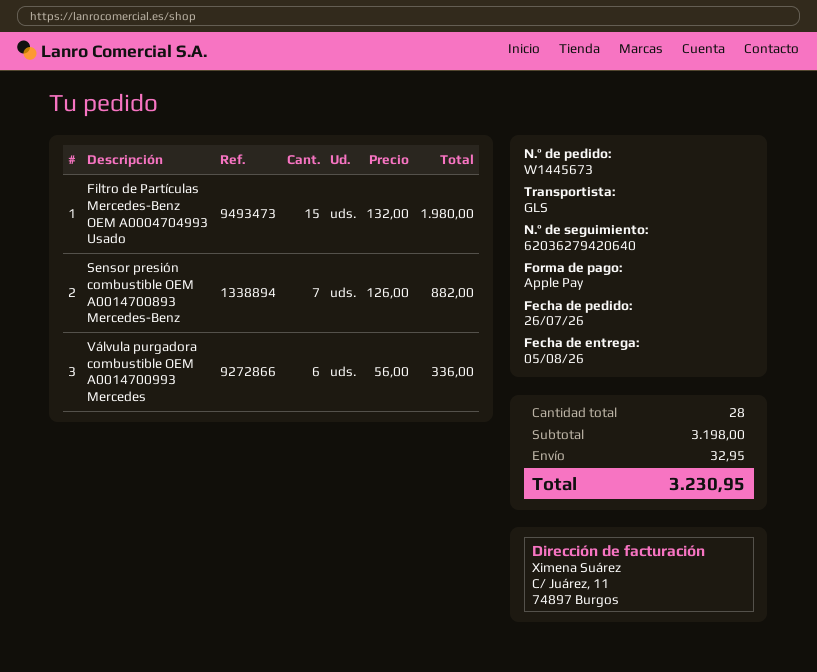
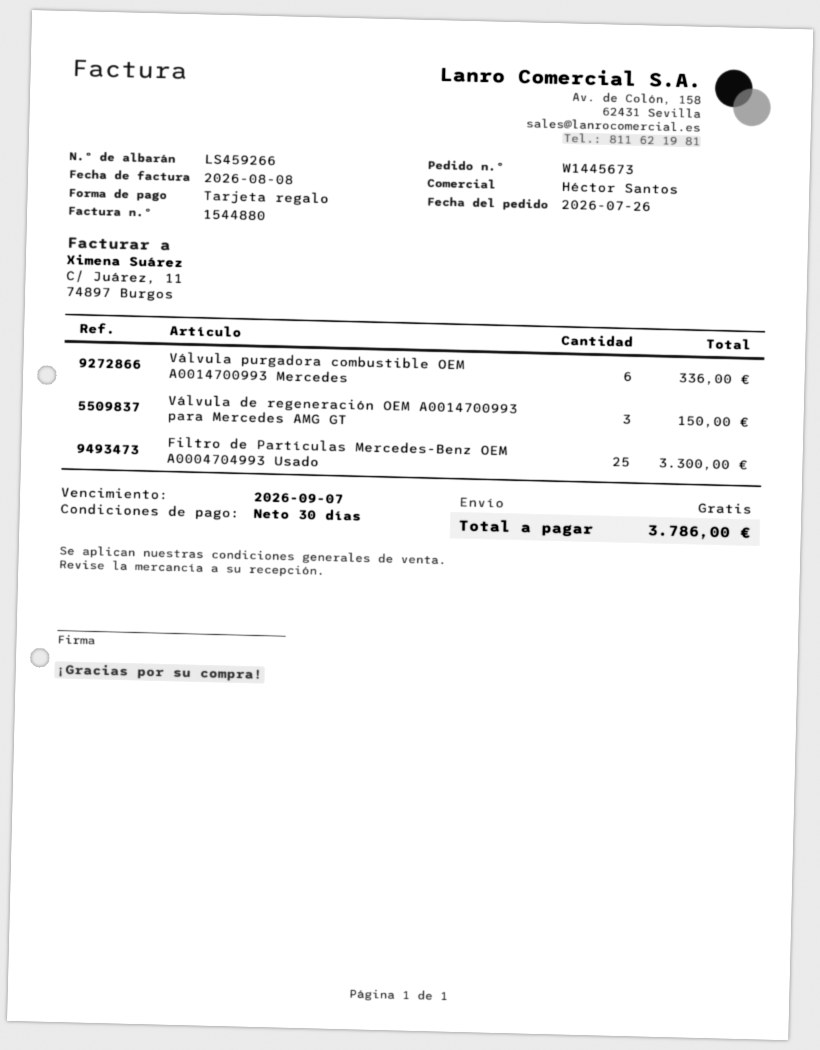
payment method: Apple Pay -> gift card
Filtro de Partículas Mercedes-Benz OEM A0004704993 Usado: 15 for 1980.00 -> 25 for 3300.00
Sensor presión combustible OEM A0014700893 Mercedes-Benz: 7 for 882.00 -> none
Válvula de regeneración OEM A0014700993 para Mercedes AMG GT: none -> 3 for 150.00
shipping: 32.95 -> 0.00
total: 3230.95 -> 3786.00

